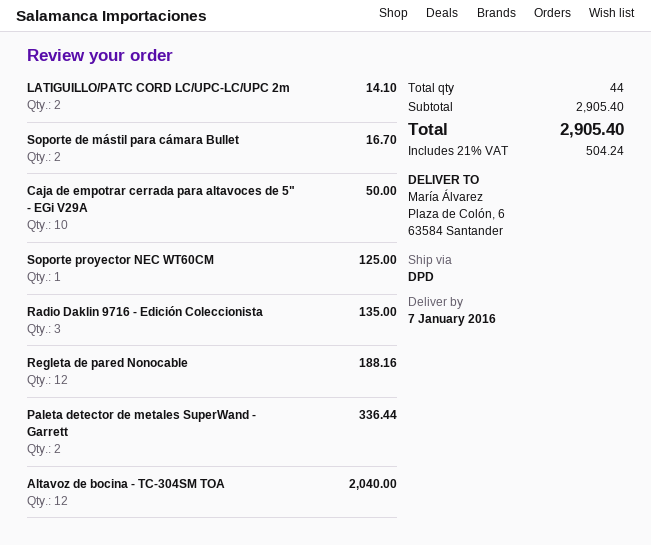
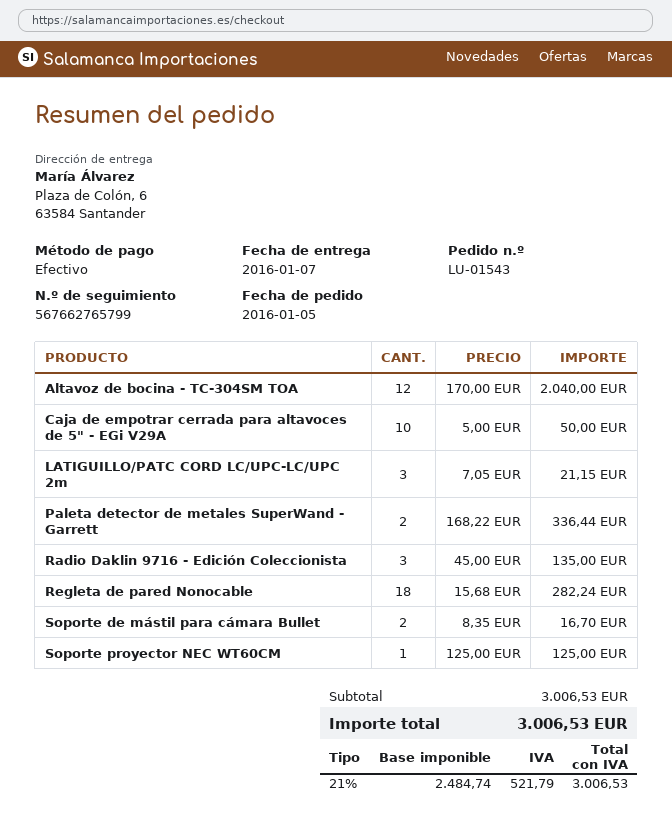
LATIGUILLO/PATC CORD LC/UPC-LC/UPC 2m: 2 for 14.10 -> 3 for 21.15
Regleta de pared Nonocable: 12 for 188.16 -> 18 for 282.24
subtotal: 2905.40 -> 3006.53
tax: 21% = 504.24 -> 21% = 521.79
total: 2905.40 -> 3006.53

